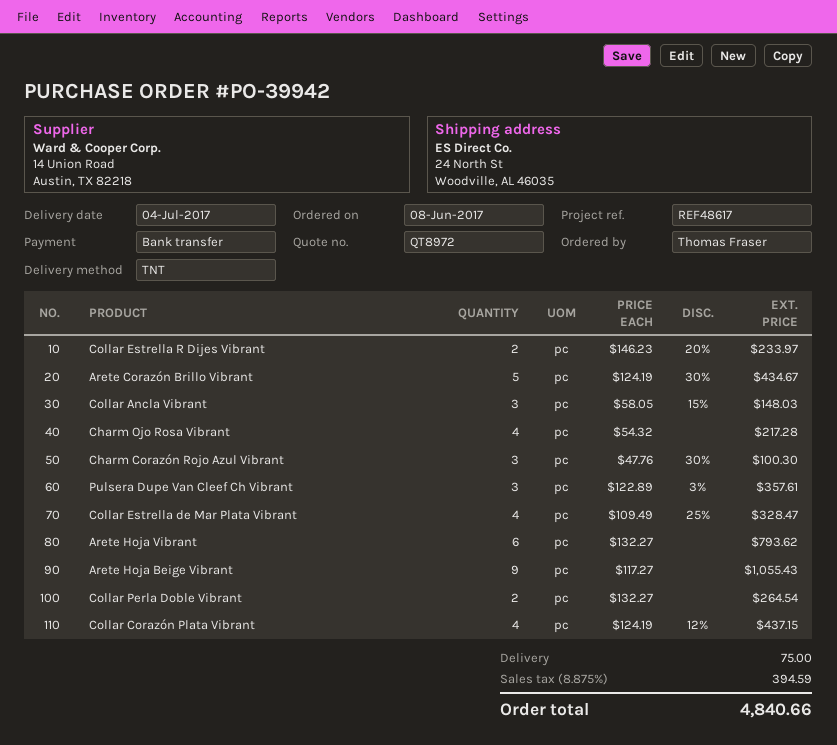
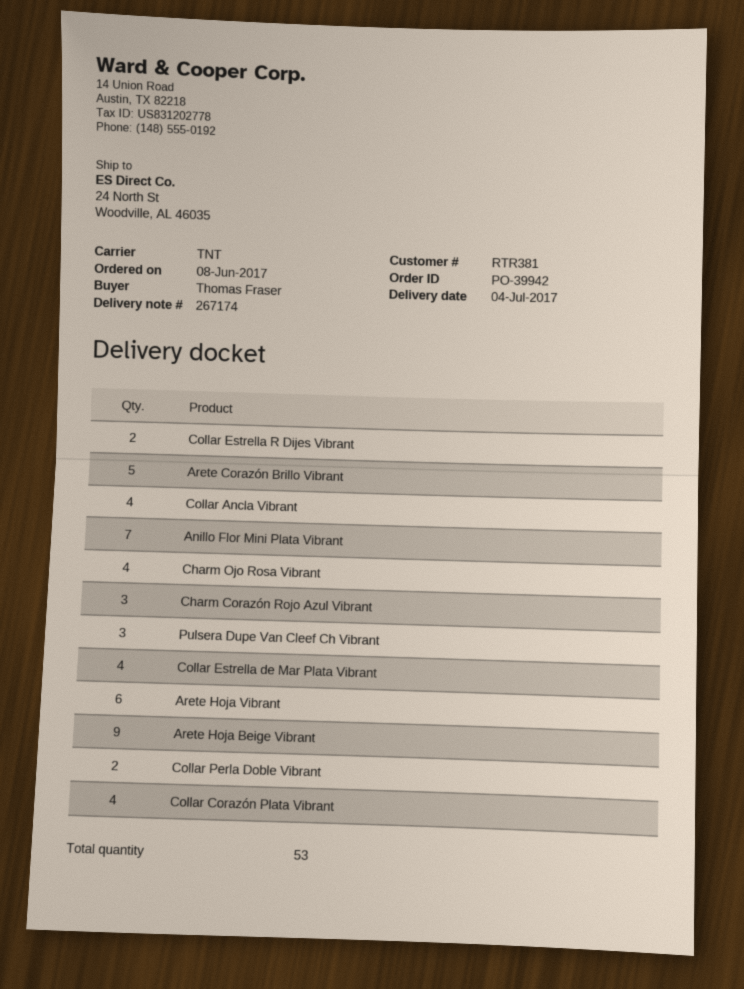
Collar Ancla Vibrant: 3 -> 4
Anillo Flor Mini Plata Vibrant: none -> 7

